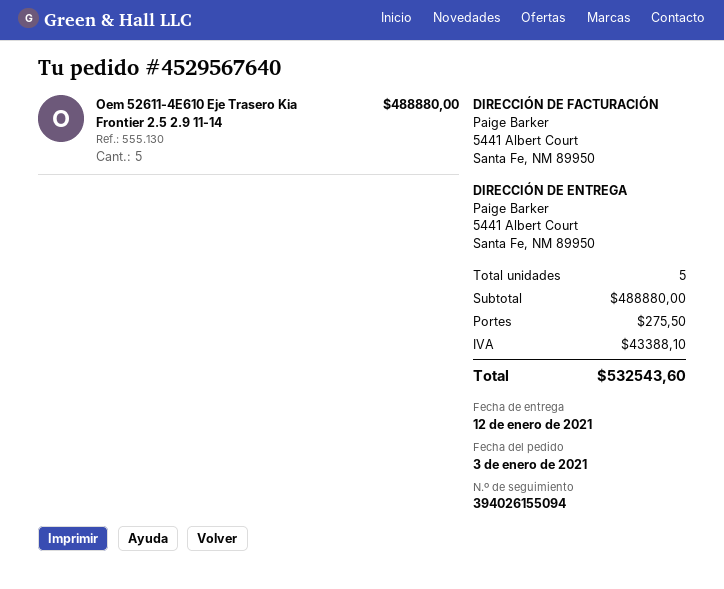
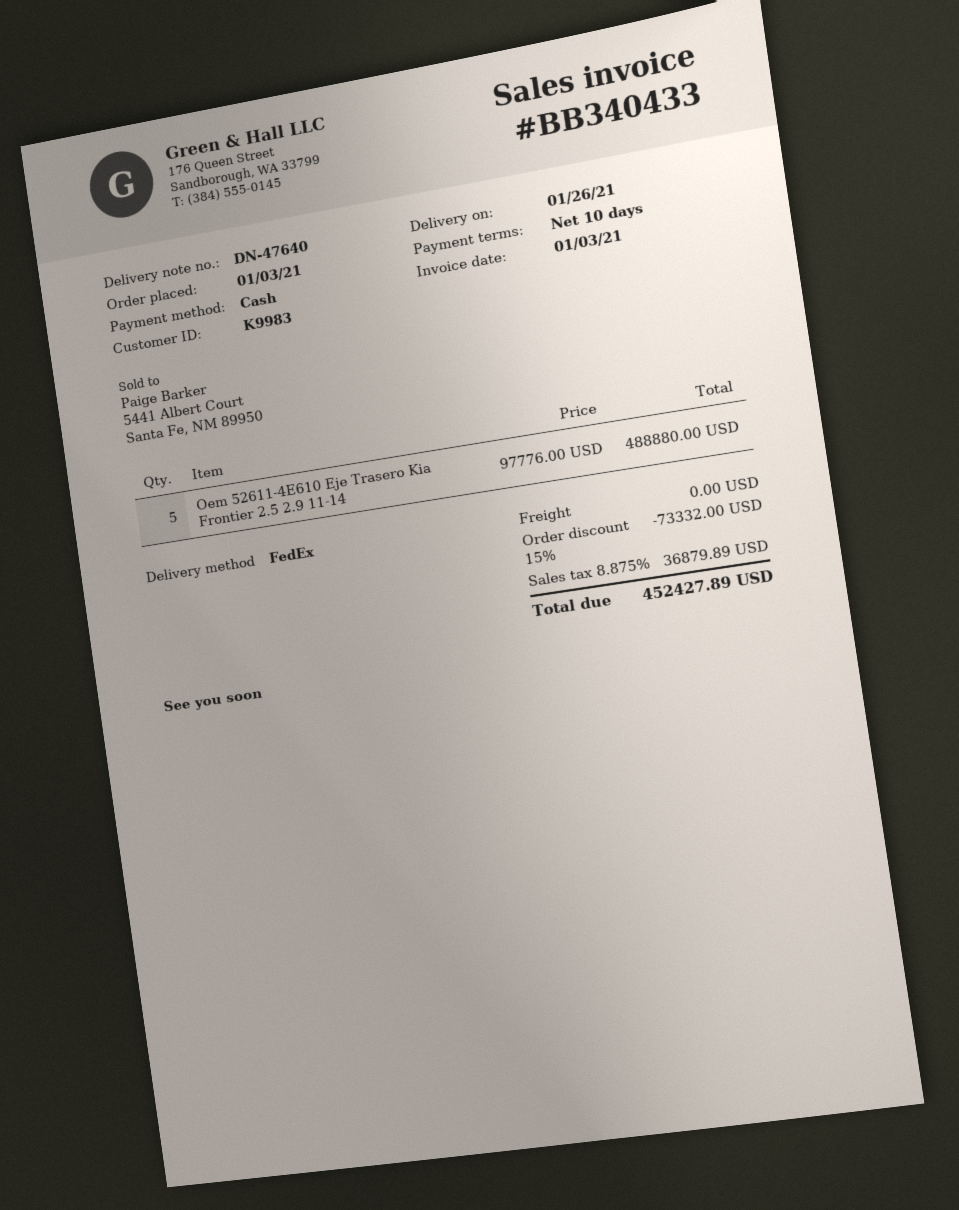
delivery date: 2021-01-12 -> 2021-01-26
discount: none -> 15% = 73332.00
shipping: 275.50 -> 0.00
tax: 43388.10 -> 36879.89
total: 532543.60 -> 452427.89

